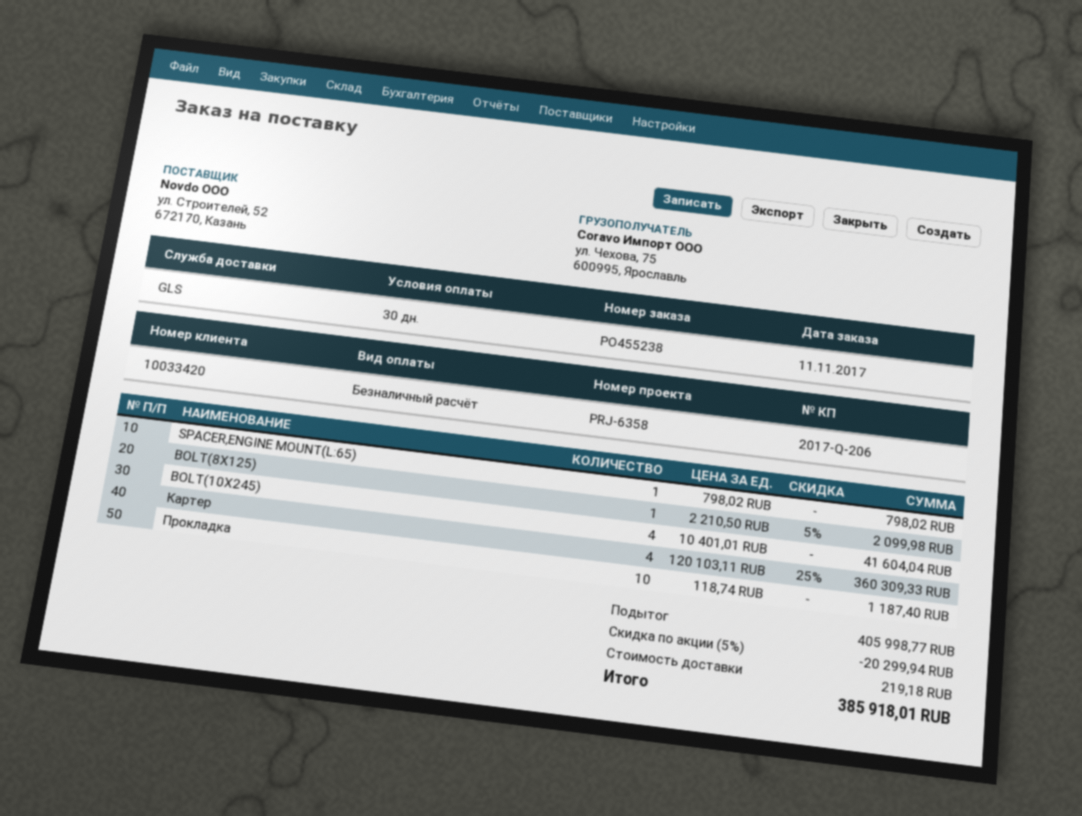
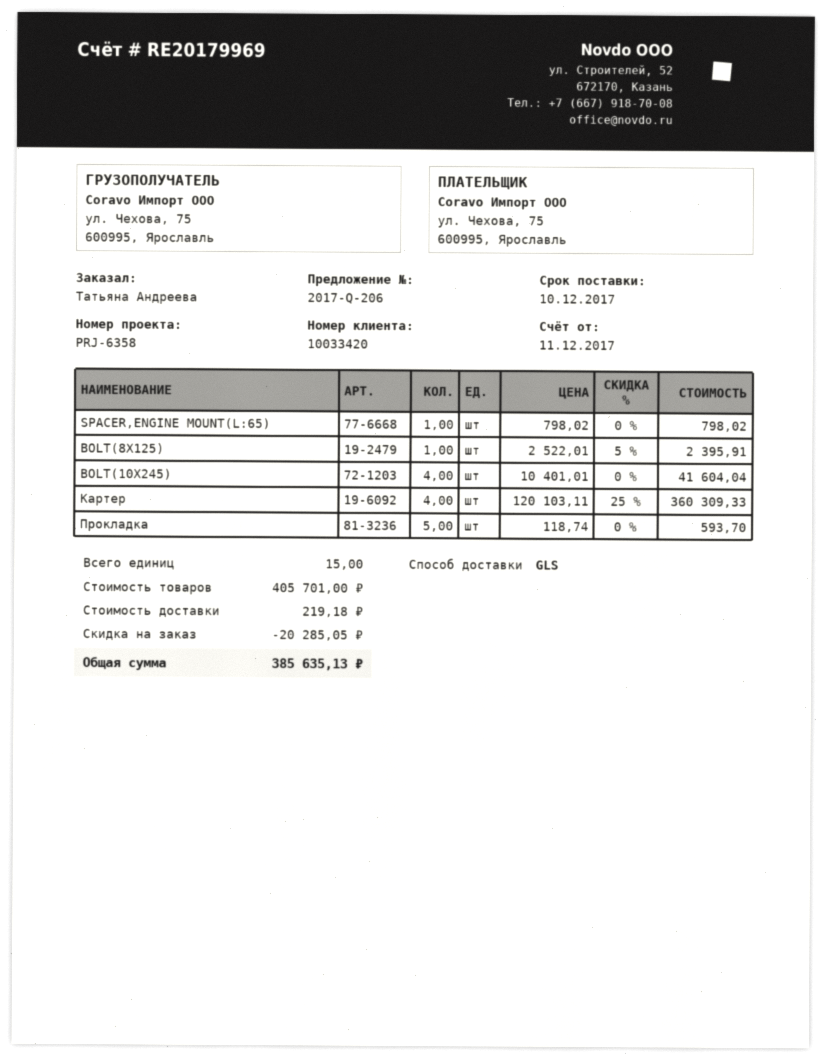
BOLT(8X125): 1 x 2210.50 - 5% = 2099.98 -> 1 x 2522.01 - 5% = 2395.91
Прокладка: 10 x 118.74 = 1187.40 -> 5 x 118.74 = 593.70
subtotal: 405998.77 -> 405701.00
discount: 20299.94 -> 20285.05
total: 385918.01 -> 385635.13

